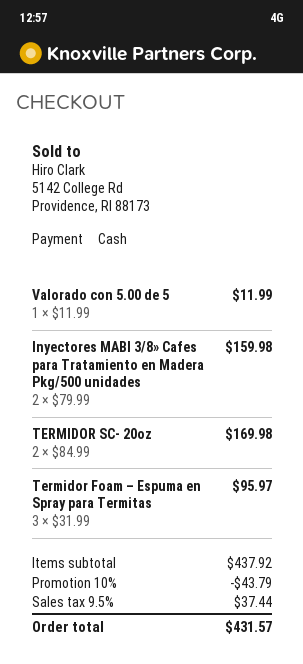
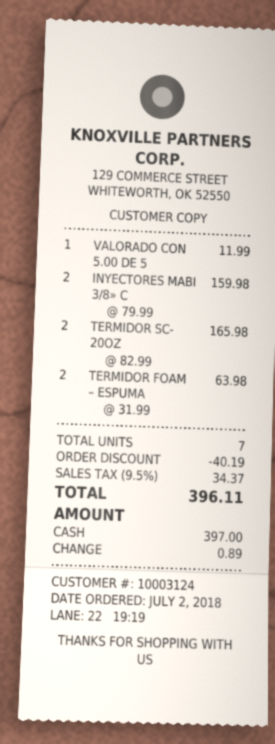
TERMIDOR SC- 20oz: 2 x 84.99 = 169.98 -> 2 x 82.99 = 165.98
Termidor Foam – Espuma en Spray para Termitas: 3 x 31.99 = 95.97 -> 2 x 31.99 = 63.98
discount: 43.79 -> 40.19
tax: 9.5% = 37.44 -> 9.5% = 34.37
total: 431.57 -> 396.11

